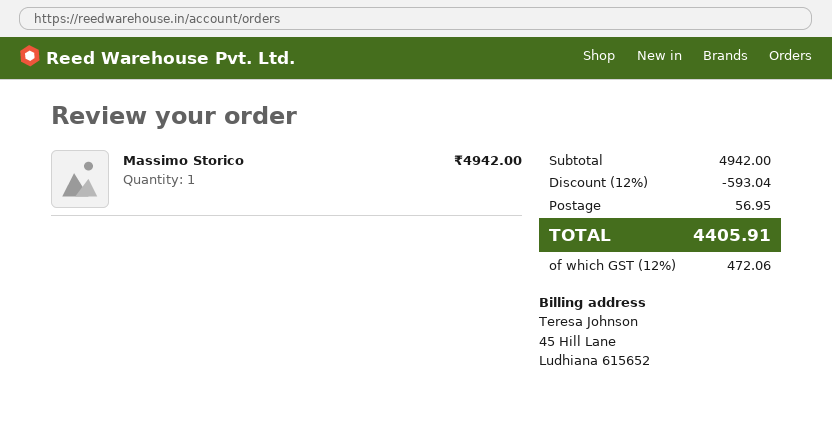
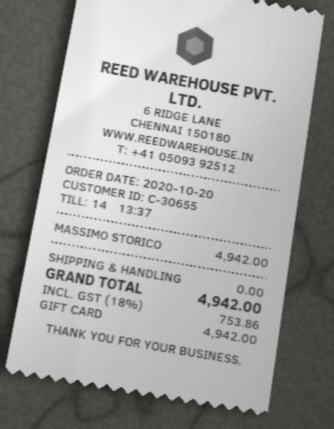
discount: 12% = 593.04 -> none
shipping: 56.95 -> 0.00
tax: 12% = 472.06 -> 18% = 753.86
total: 4405.91 -> 4942.00

